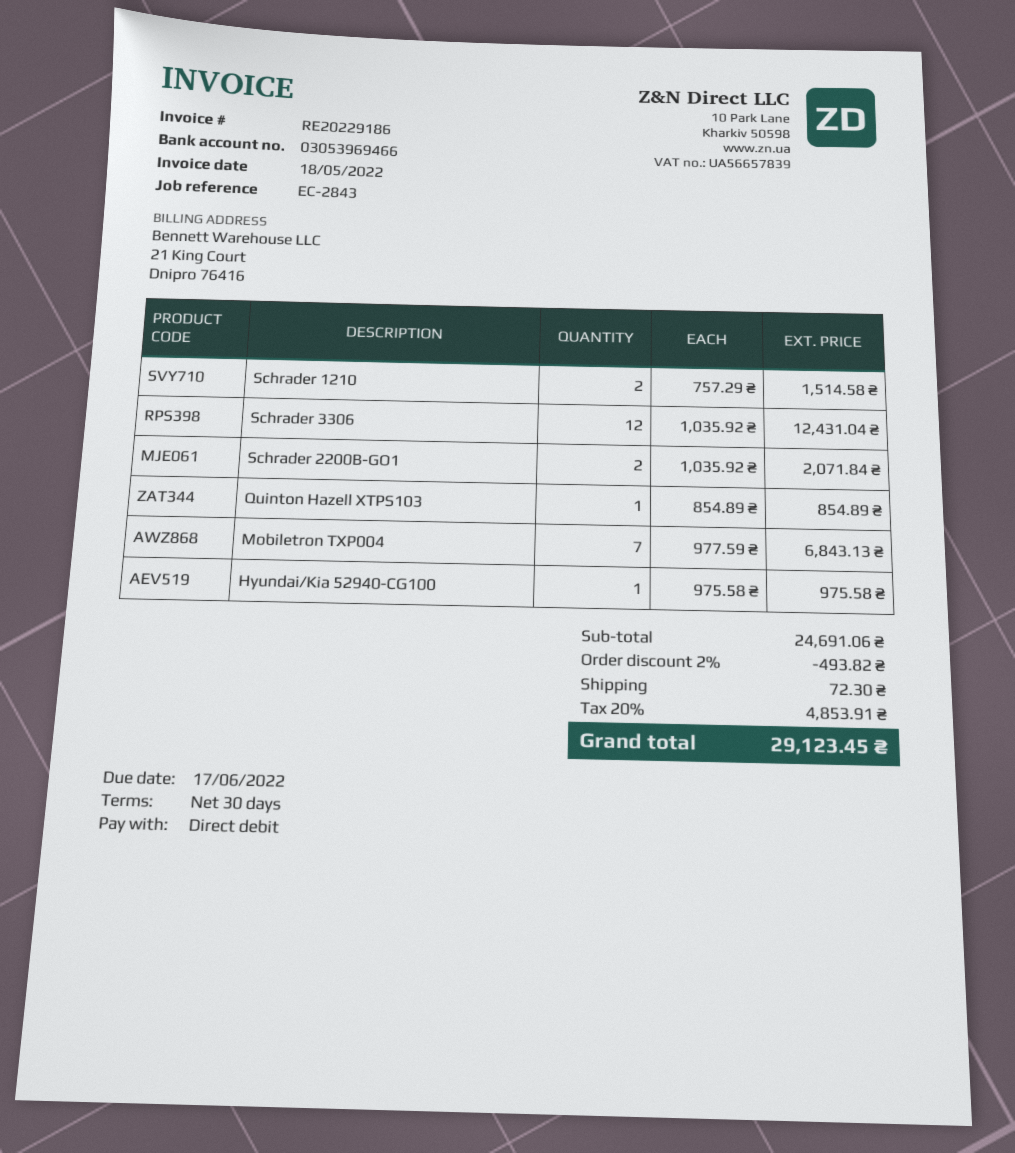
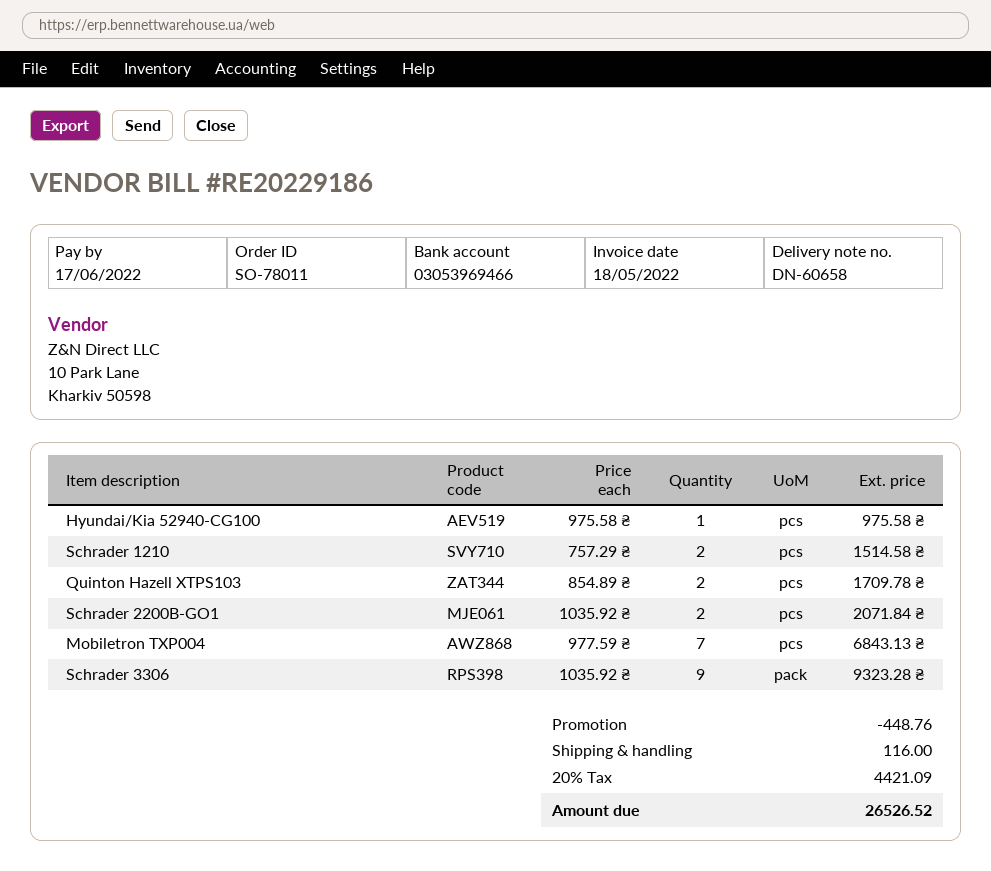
Schrader 3306: 12 x 1035.92 = 12431.04 -> 9 x 1035.92 = 9323.28
Quinton Hazell XTPS103: 1 x 854.89 = 854.89 -> 2 x 854.89 = 1709.78
discount: 493.82 -> 448.76
shipping: 72.30 -> 116.00
tax: 20% = 4853.91 -> 20% = 4421.09
total: 29123.45 -> 26526.52

